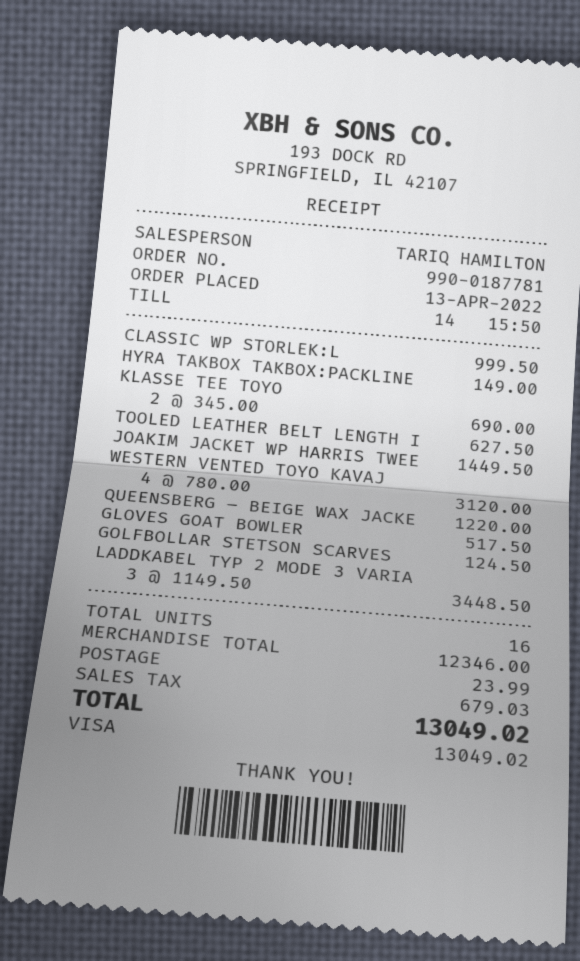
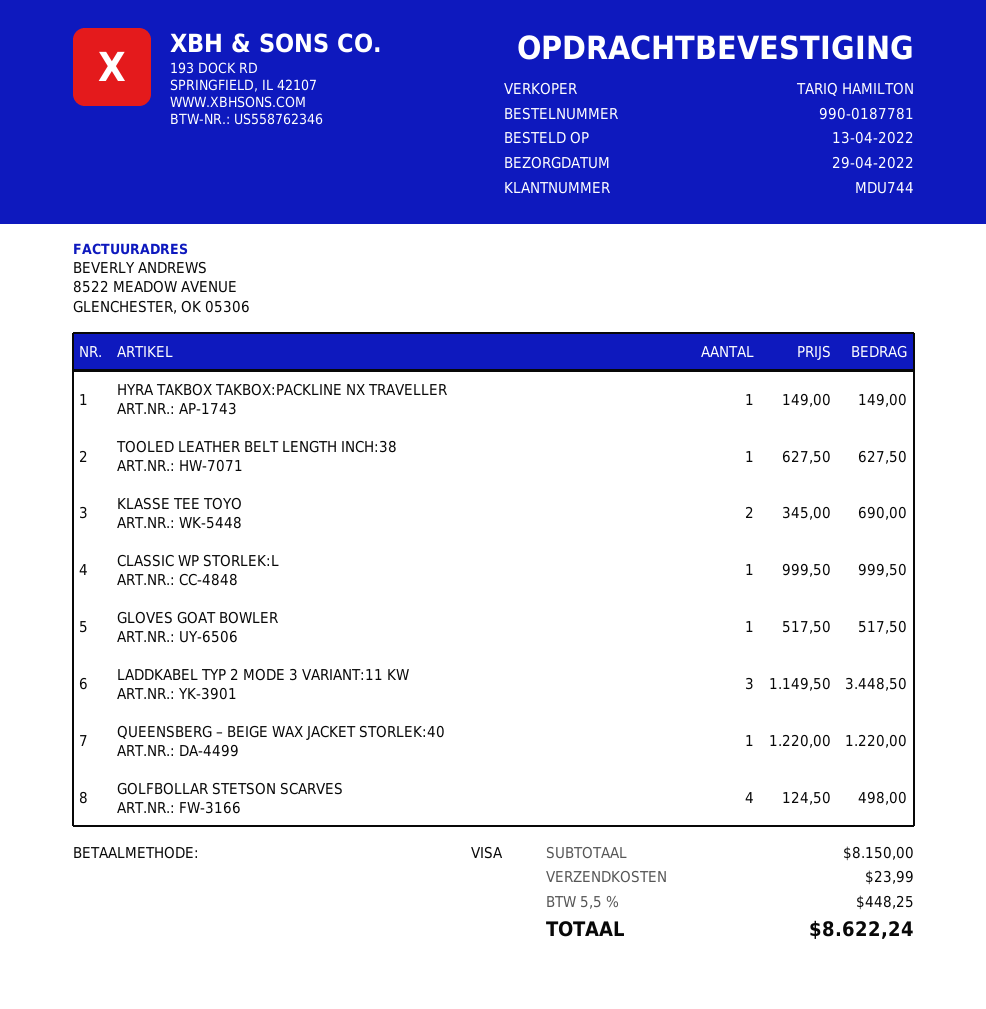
JOAKIM JACKET WP HARRIS TWEE: 1 x 1449.50 = 1449.50 -> none
WESTERN VENTED TOYO KAVAJ: 4 x 780.00 = 3120.00 -> none
GOLFBOLLAR STETSON SCARVES: 1 x 124.50 = 124.50 -> 4 x 124.50 = 498.00
subtotal: 12346.00 -> 8150.00
tax: 679.03 -> 448.25
total: 13049.02 -> 8622.24

